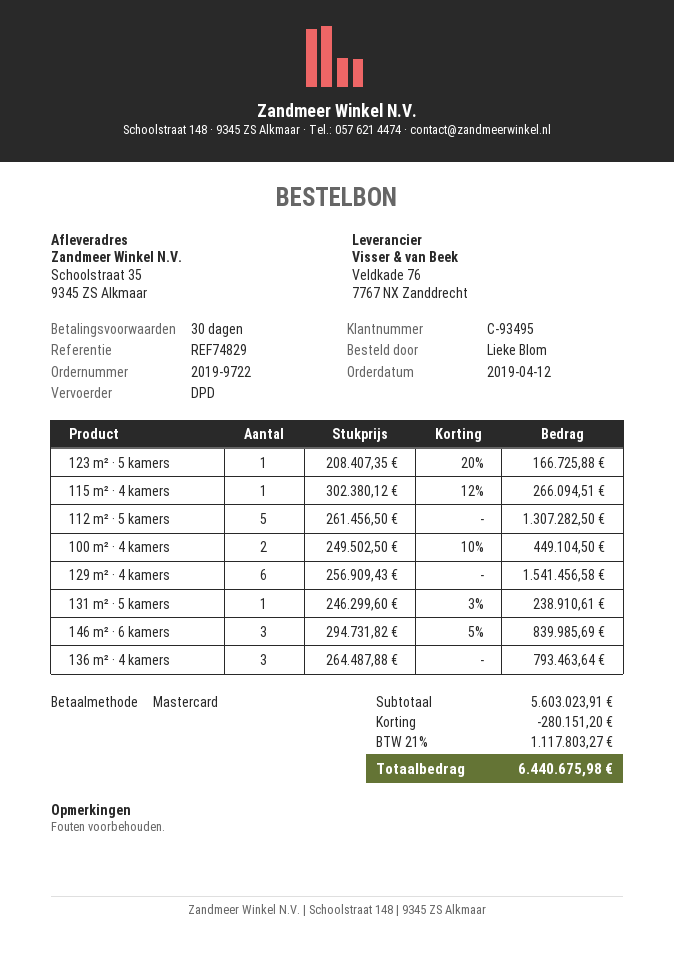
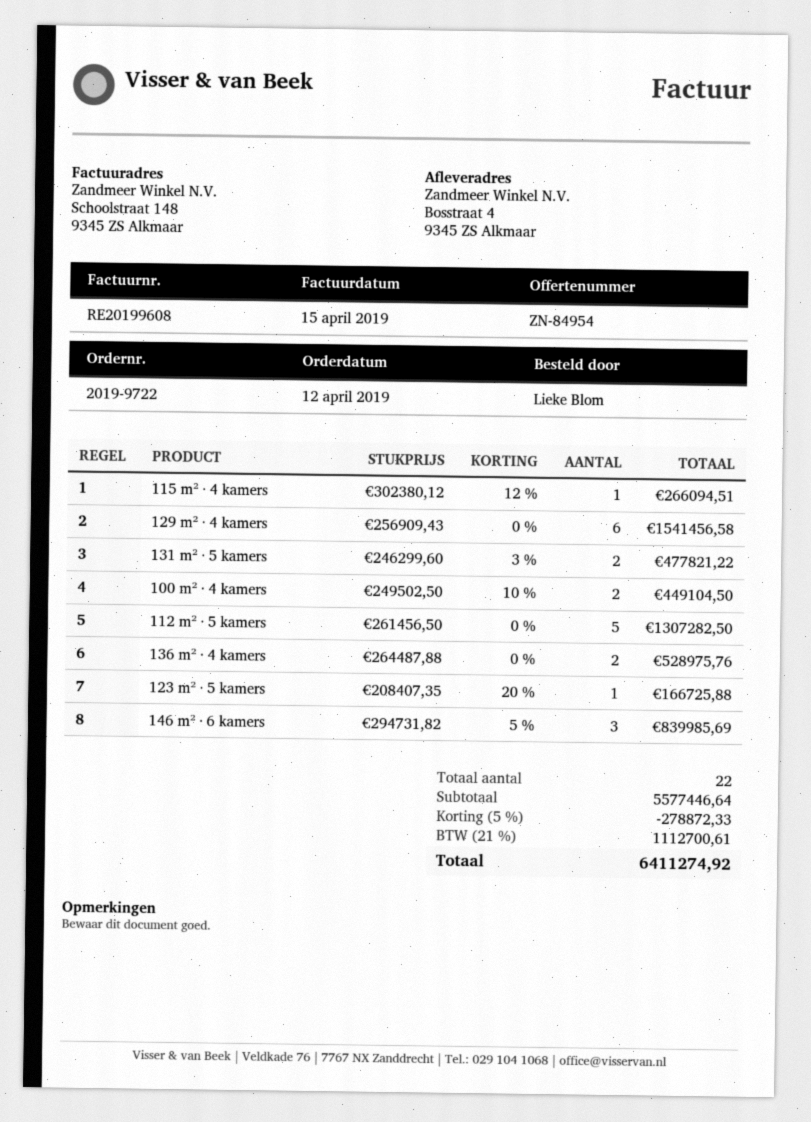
ship to: Schoolstraat 35, 9345 ZS Alkmaar -> Bosstraat 4, 9345 ZS Alkmaar
131 m² · 5 kamers: 1 x 246299.60 - 3% = 238910.61 -> 2 x 246299.60 - 3% = 477821.22
136 m² · 4 kamers: 3 x 264487.88 = 793463.64 -> 2 x 264487.88 = 528975.76
subtotal: 5603023.91 -> 5577446.64
discount: 280151.20 -> 278872.33
tax: 21% = 1117803.27 -> 21% = 1112700.61
total: 6440675.98 -> 6411274.92

